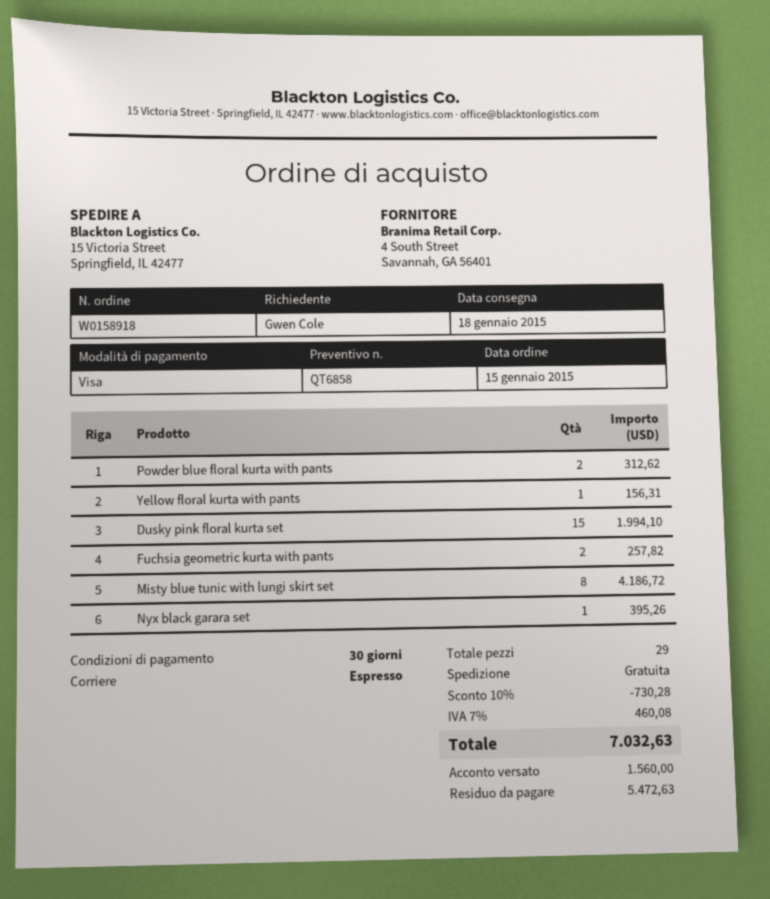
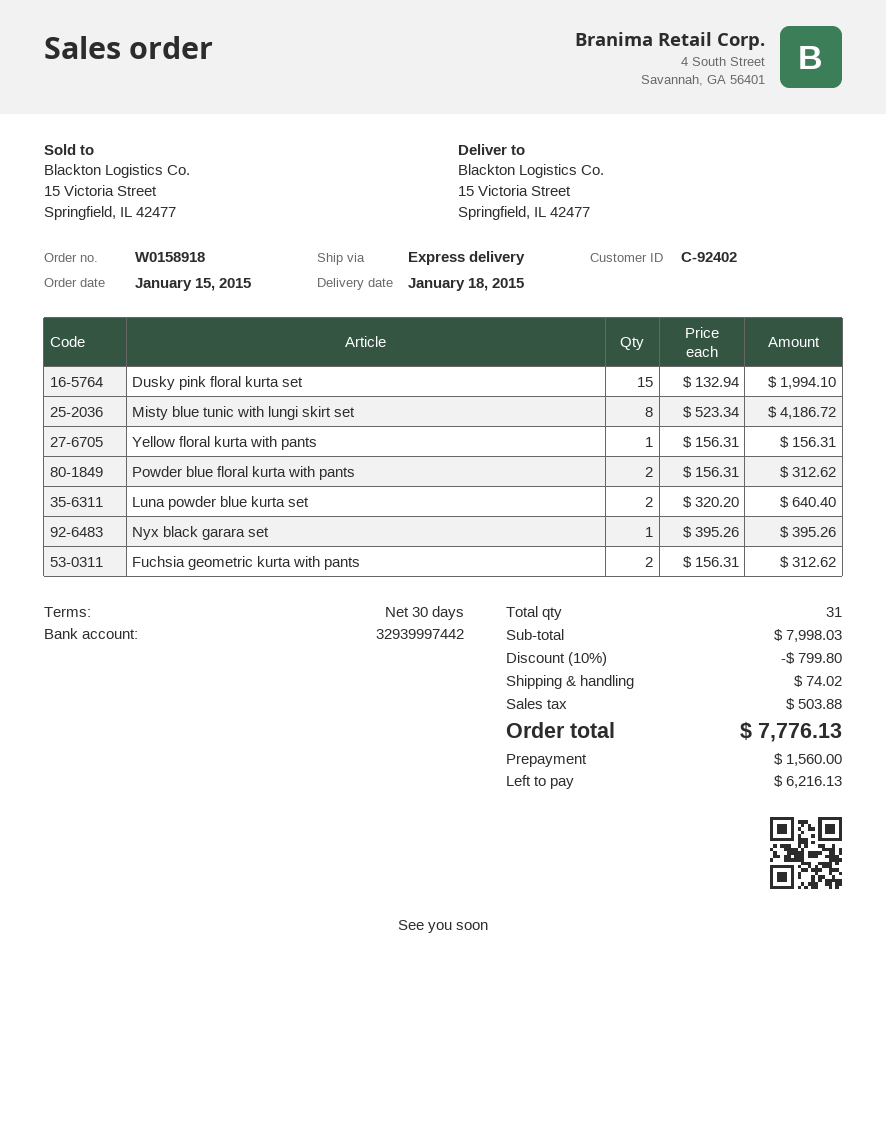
Fuchsia geometric kurta with pants: 2 for 257.82 -> 2 for 312.62
Luna powder blue kurta set: none -> 2 for 640.40
total quantity: 29 -> 31
discount: 10% = 730.28 -> 10% = 799.80
shipping: 0.00 -> 74.02
tax: 460.08 -> 503.88
total: 7032.63 -> 7776.13
balance: 5472.63 -> 6216.13

